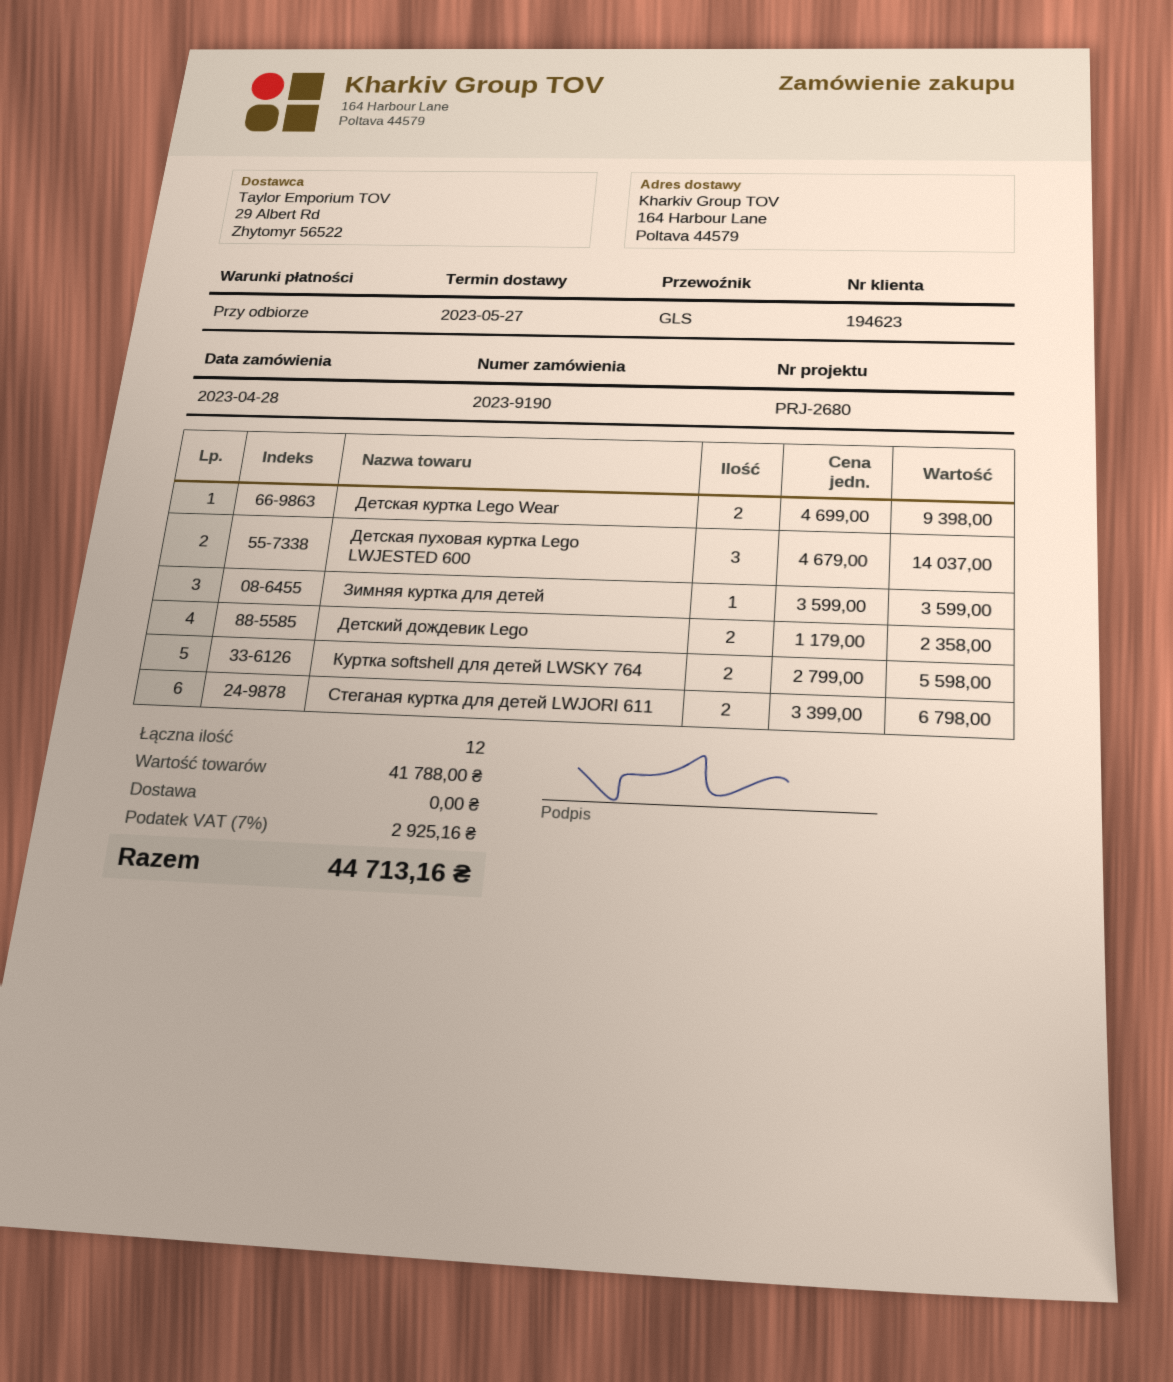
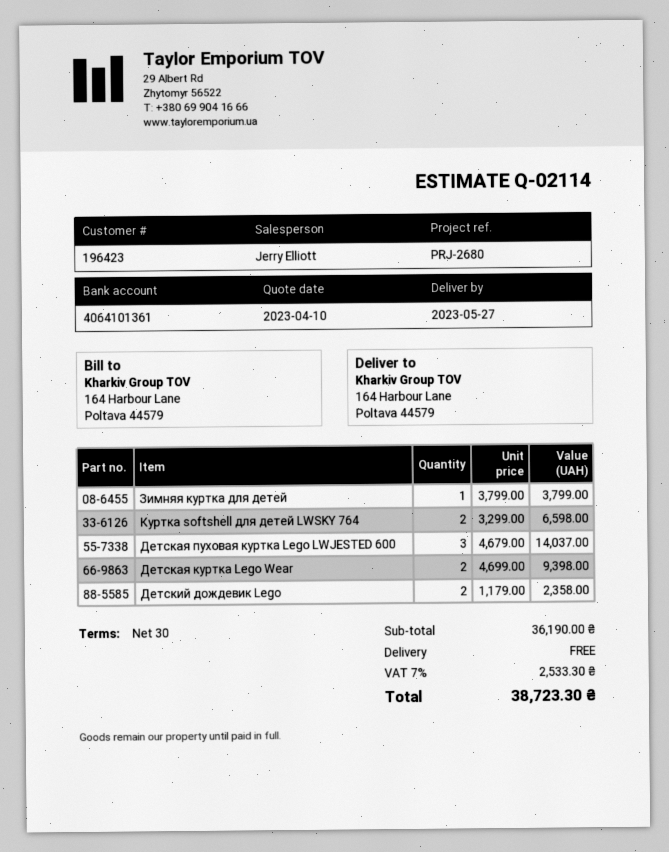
payment terms: on receipt -> 30 days
customer number: 194623 -> 196423
Зимняя куртка для детей: 1 x 3599.00 = 3599.00 -> 1 x 3799.00 = 3799.00
Куртка softshell для детей LWSKY 764: 2 x 2799.00 = 5598.00 -> 2 x 3299.00 = 6598.00
Стеганая куртка для детей LWJORI 611: 2 x 3399.00 = 6798.00 -> none
subtotal: 41788.00 -> 36190.00
tax: 7% = 2925.16 -> 7% = 2533.30
total: 44713.16 -> 38723.30

